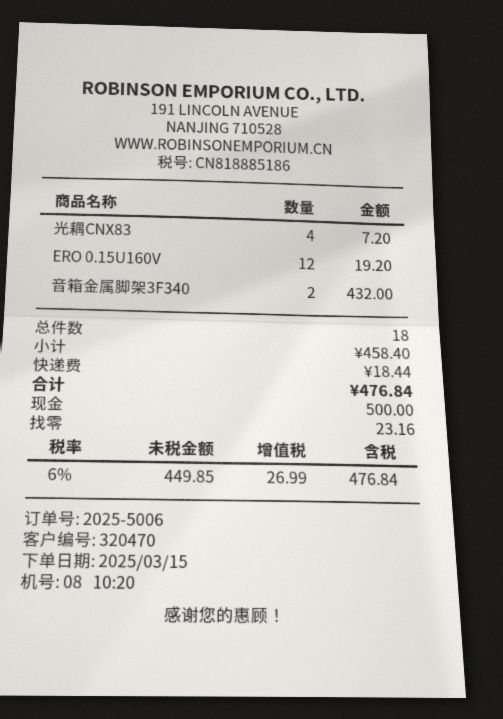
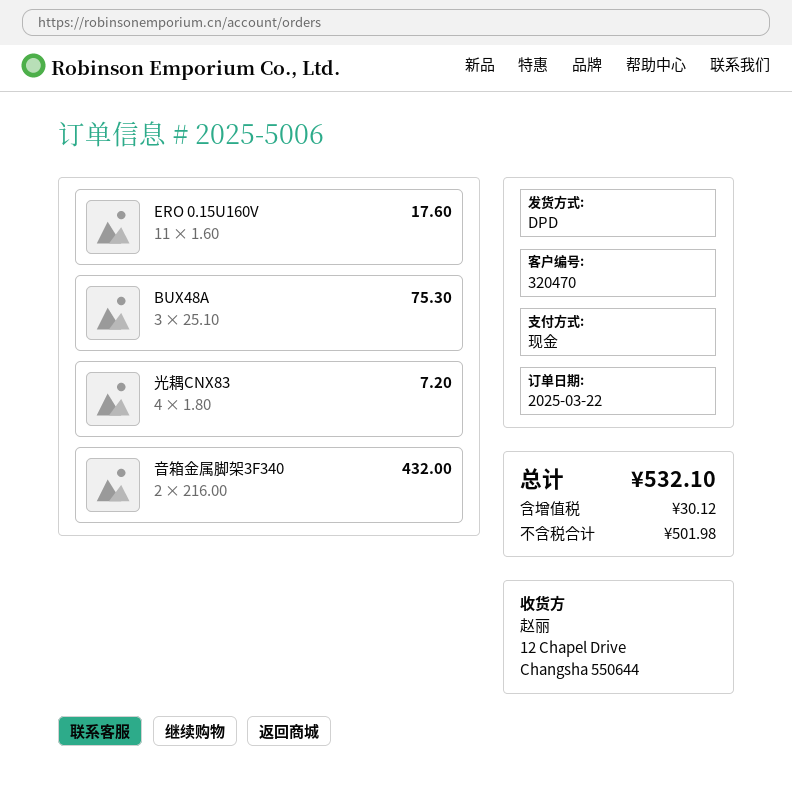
order date: 2025-03-15 -> 2025-03-22
ERO 0.15U160V: 12 for 19.20 -> 11 for 17.60
BUX48A: none -> 3 for 75.30
shipping: 18.44 -> none
net: 449.85 -> 501.98
tax: 26.99 -> 30.12
total: 476.84 -> 532.10

